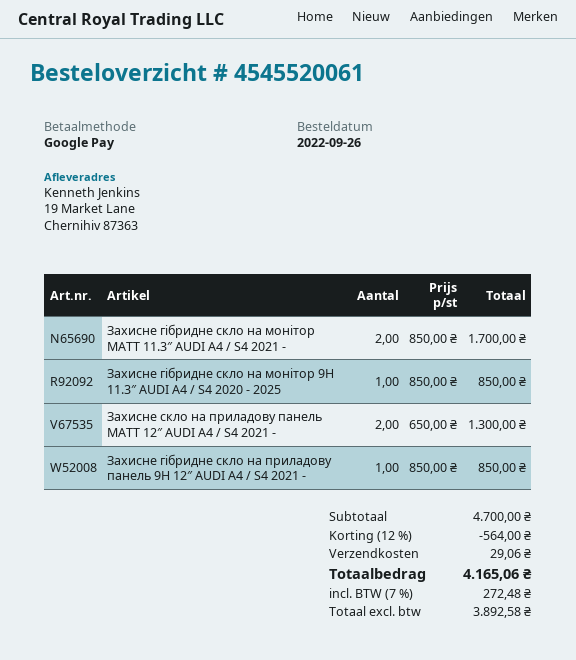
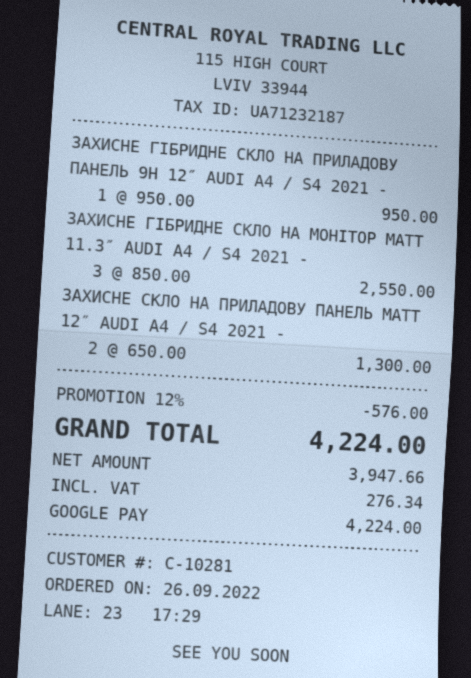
Захисне гібридне скло на монітор MATT 11.3″ AUDI A4 / S4 2021 -: 2 x 850.00 = 1700.00 -> 3 x 850.00 = 2550.00
Захисне гібридне скло на монітор 9H 11.3″ AUDI A4 / S4 2020 - 2025: 1 x 850.00 = 850.00 -> none
Захисне гібридне скло на приладову панель 9H 12″ AUDI A4 / S4 2021 -: 1 x 850.00 = 850.00 -> 1 x 950.00 = 950.00
discount: 12% = 564.00 -> 12% = 576.00
shipping: 29.06 -> none
net: 3892.58 -> 3947.66
tax: 272.48 -> 276.34
total: 4165.06 -> 4224.00

